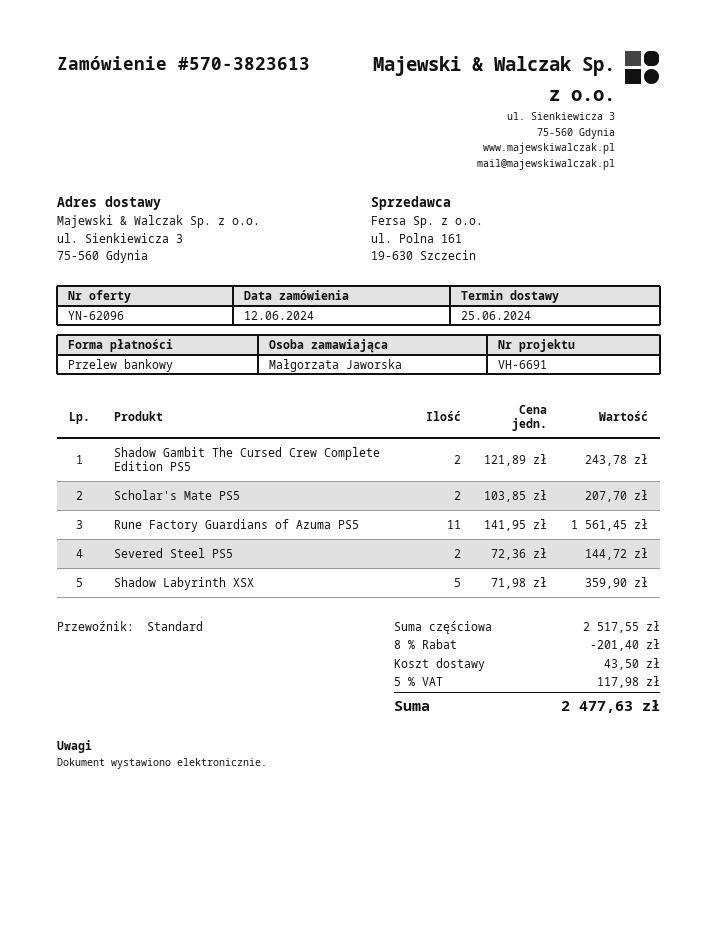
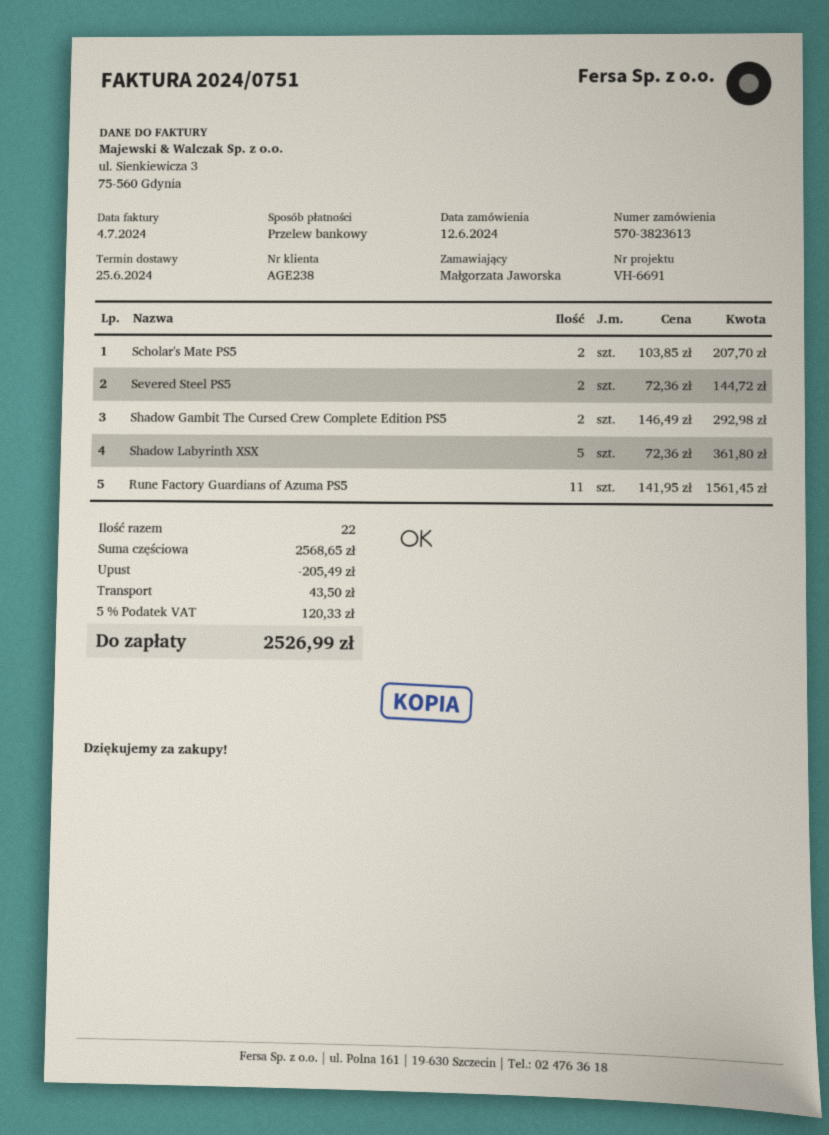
Shadow Gambit The Cursed Crew Complete Edition PS5: 2 x 121.89 = 243.78 -> 2 x 146.49 = 292.98
Shadow Labyrinth XSX: 5 x 71.98 = 359.90 -> 5 x 72.36 = 361.80
subtotal: 2517.55 -> 2568.65
discount: 201.40 -> 205.49
tax: 5% = 117.98 -> 5% = 120.33
total: 2477.63 -> 2526.99

